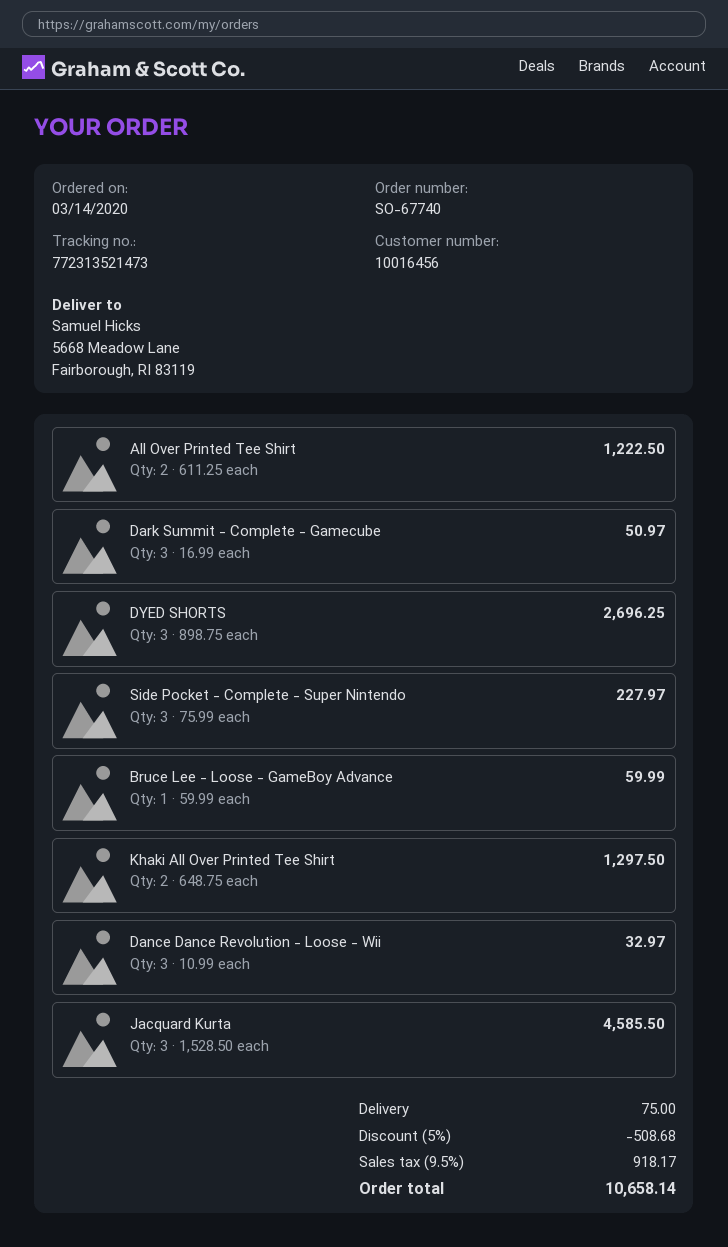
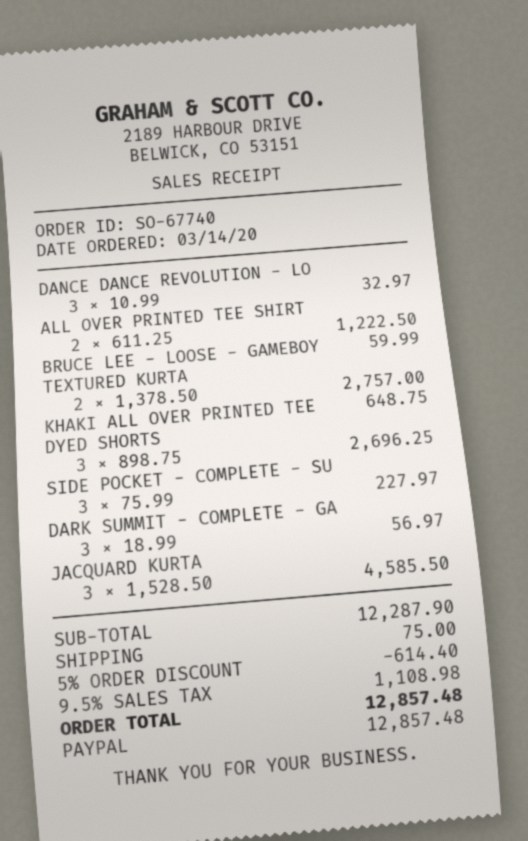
Dark Summit - Complete - Gamecube: 3 x 16.99 = 50.97 -> 3 x 18.99 = 56.97
Khaki All Over Printed Tee Shirt: 2 x 648.75 = 1297.50 -> 1 x 648.75 = 648.75
TEXTURED KURTA: none -> 2 x 1378.50 = 2757.00
discount: 5% = 508.68 -> 5% = 614.40
tax: 9.5% = 918.17 -> 9.5% = 1108.98
total: 10658.14 -> 12857.48

